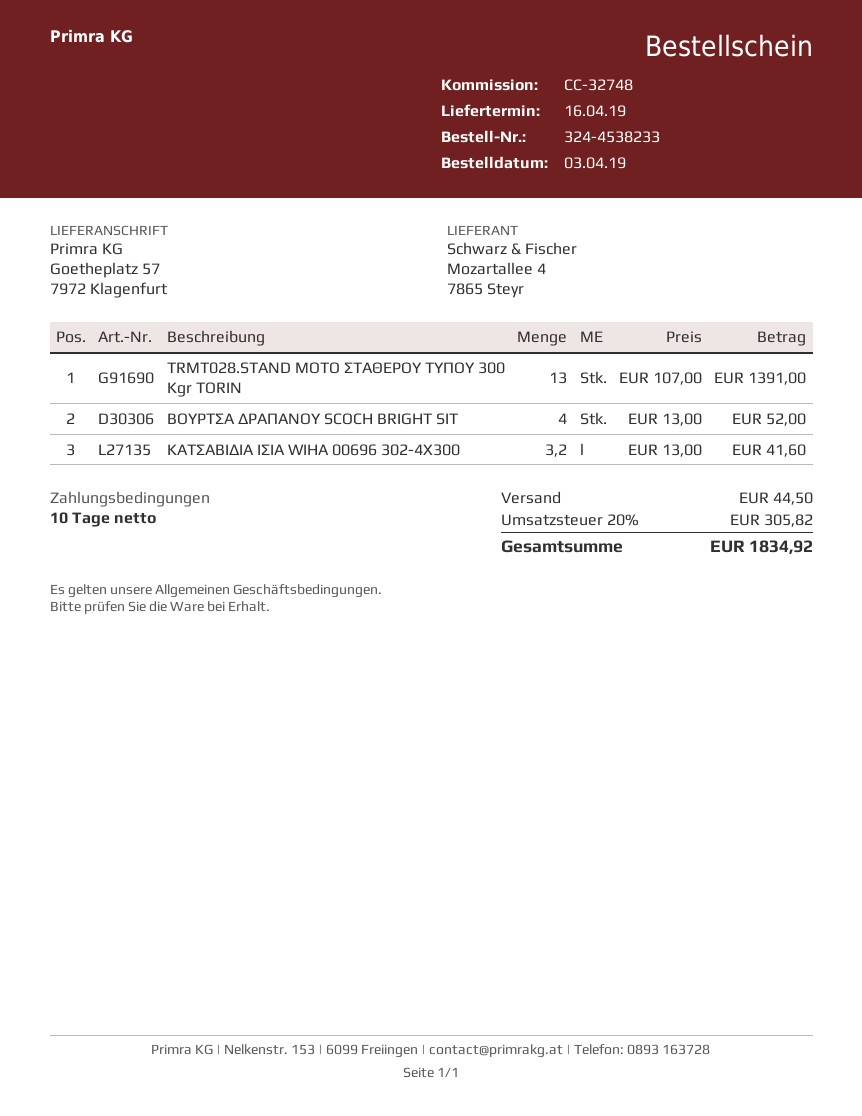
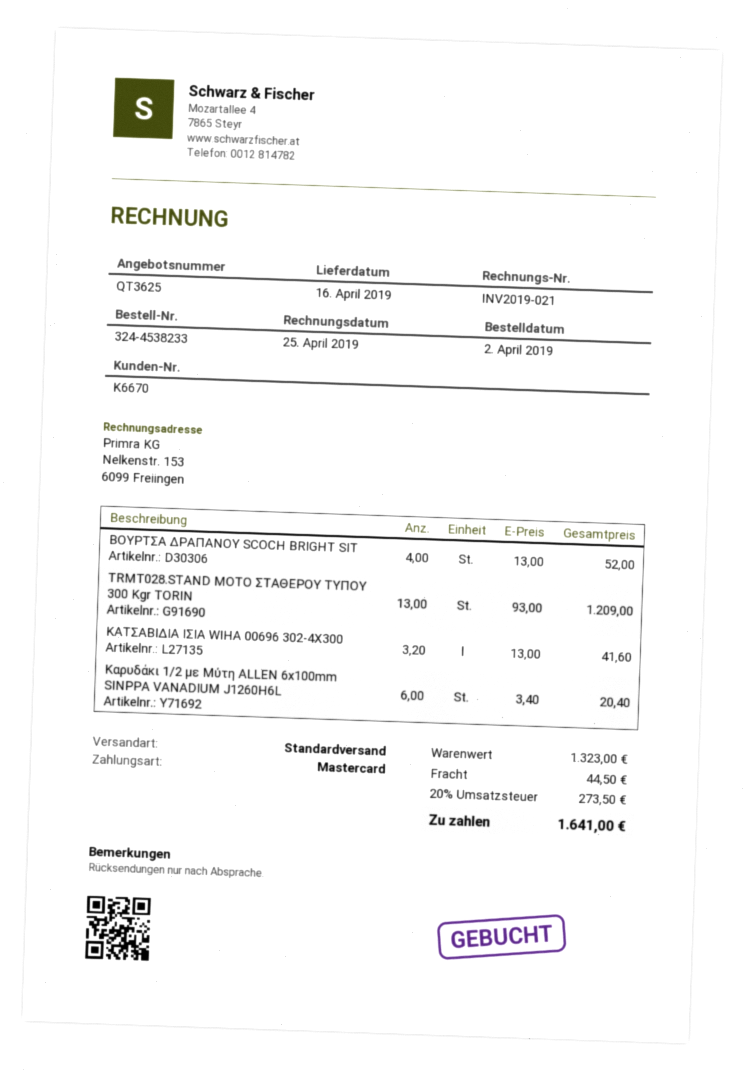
order date: 2019-04-03 -> 2019-04-02
TRMT028.STAND MOTO ΣΤΑΘΕΡΟΥ ΤΥΠΟΥ 300 Kgr TORIN: 13 x 107.00 = 1391.00 -> 13 x 93.00 = 1209.00
Καρυδάκι 1/2 με Μύτη ALLEN 6x100mm SINPPA VANADIUM J1260H6L: none -> 6 x 3.40 = 20.40
tax: 20% = 305.82 -> 20% = 273.50
total: 1834.92 -> 1641.00

